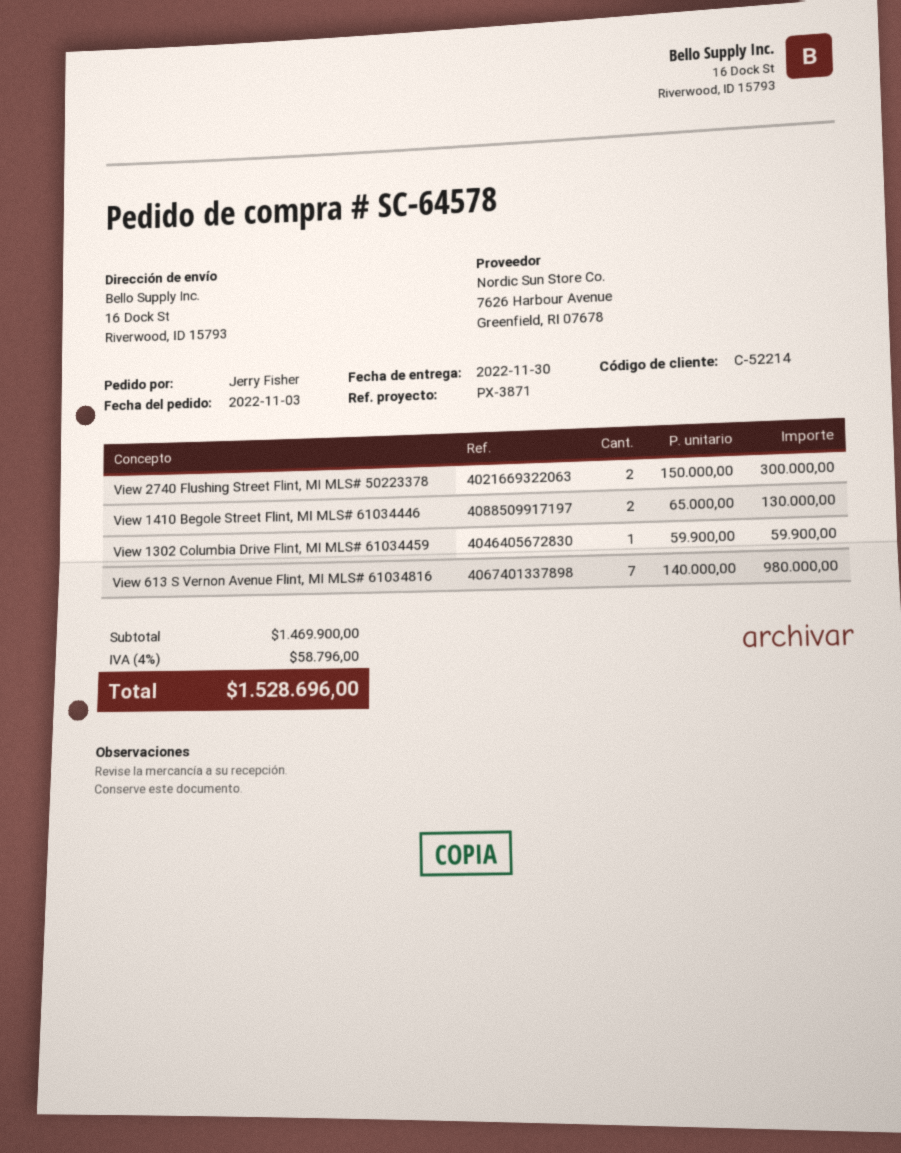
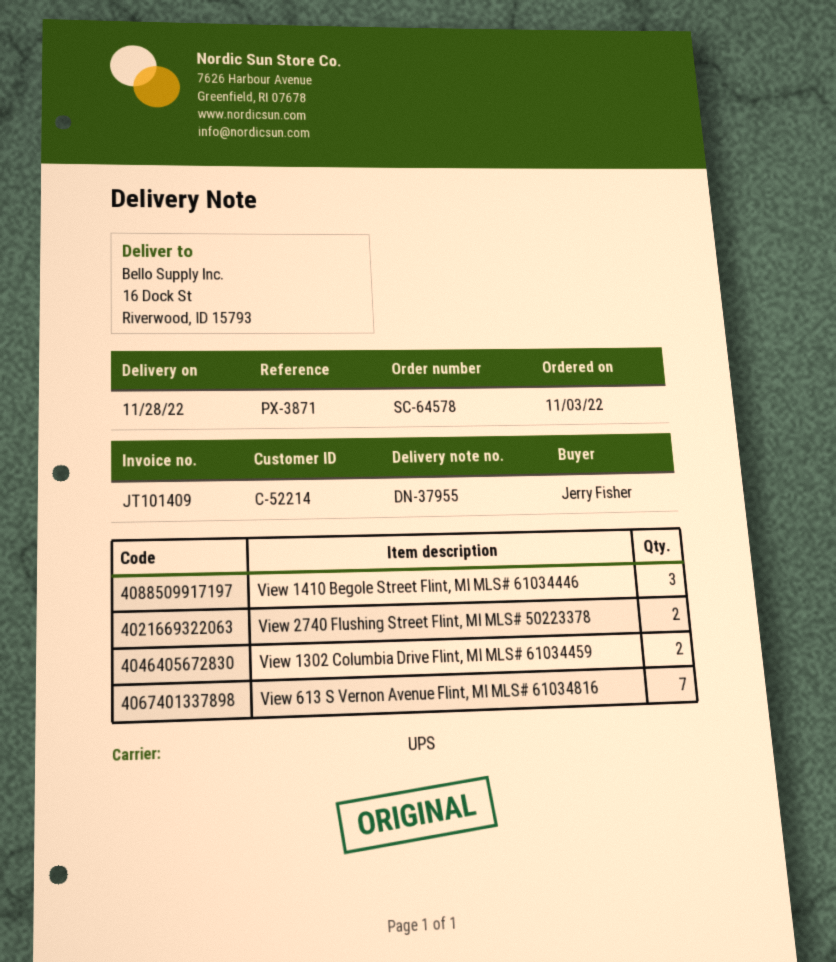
delivery date: 2022-11-30 -> 2022-11-28
View 1410 Begole Street Flint, MI MLS# 61034446: 2 -> 3
View 1302 Columbia Drive Flint, MI MLS# 61034459: 1 -> 2

